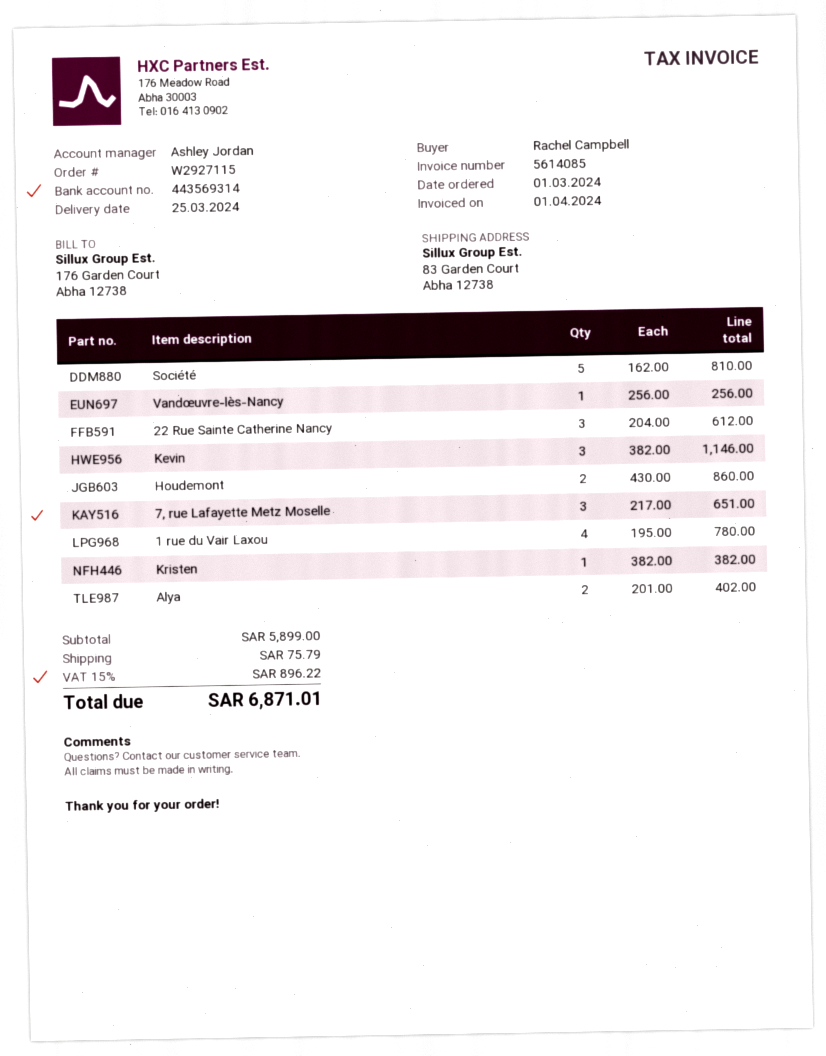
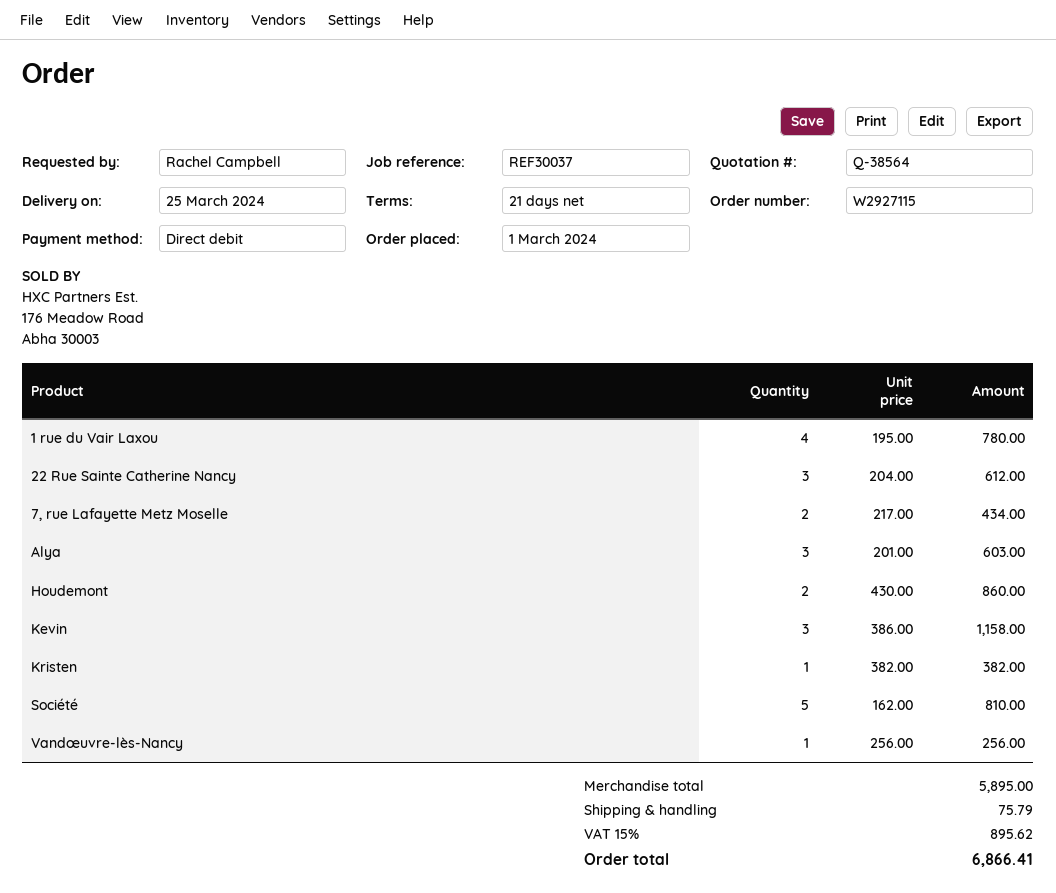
Kevin: 3 x 382.00 = 1146.00 -> 3 x 386.00 = 1158.00
7, rue Lafayette Metz Moselle: 3 x 217.00 = 651.00 -> 2 x 217.00 = 434.00
Alya: 2 x 201.00 = 402.00 -> 3 x 201.00 = 603.00
subtotal: 5899.00 -> 5895.00
tax: 15% = 896.22 -> 15% = 895.62
total: 6871.01 -> 6866.41

